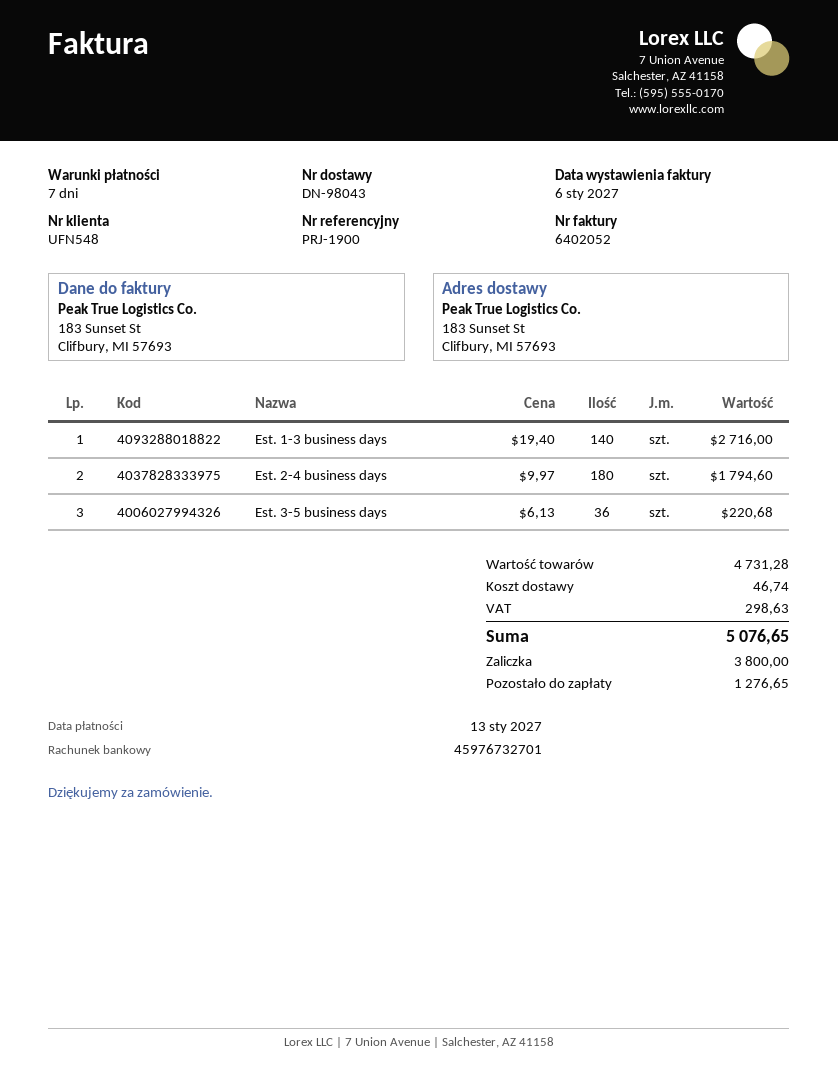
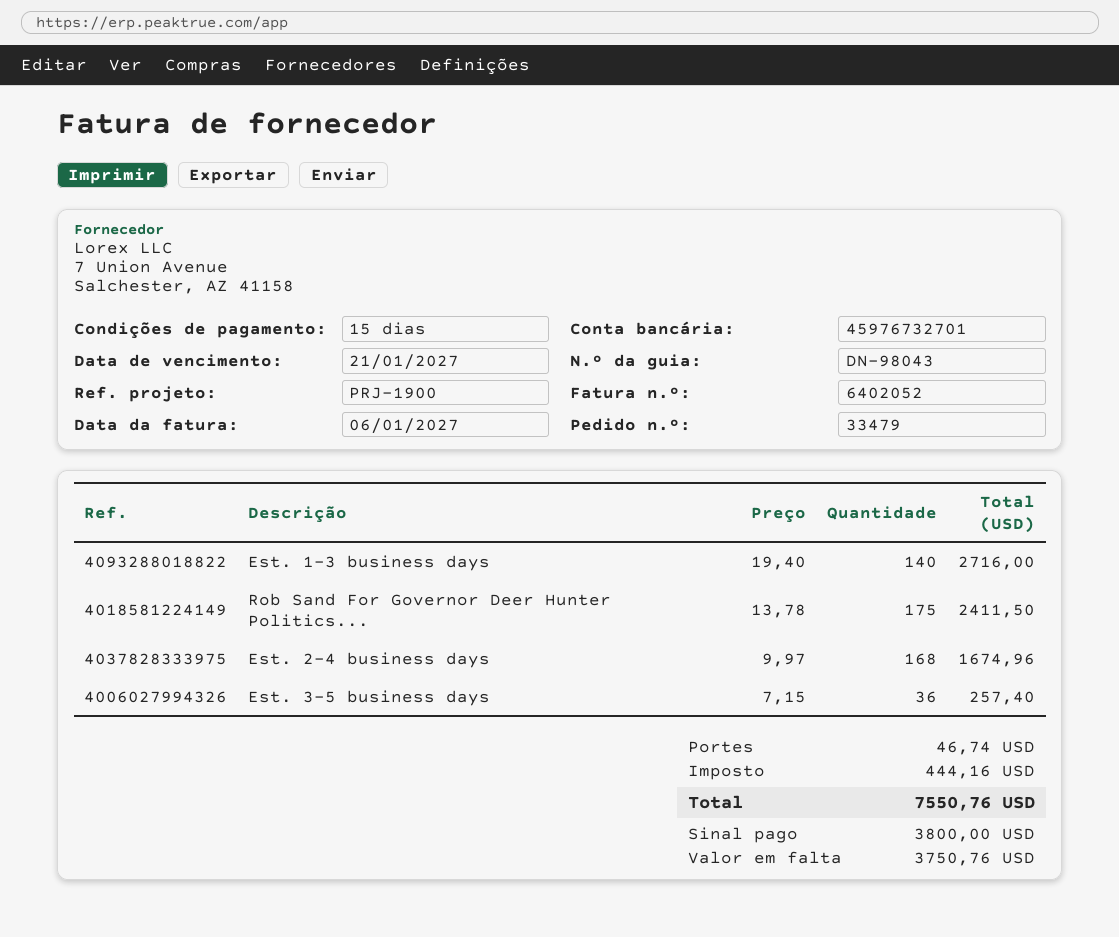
payment terms: 7 days -> 15 days
due date: 2027-01-13 -> 2027-01-21
Est. 2-4 business days: 180 x 9.97 = 1794.60 -> 168 x 9.97 = 1674.96
Est. 3-5 business days: 36 x 6.13 = 220.68 -> 36 x 7.15 = 257.40
Rob Sand For Governor Deer Hunter Politics...: none -> 175 x 13.78 = 2411.50
tax: 298.63 -> 444.16
total: 5076.65 -> 7550.76
balance: 1276.65 -> 3750.76

